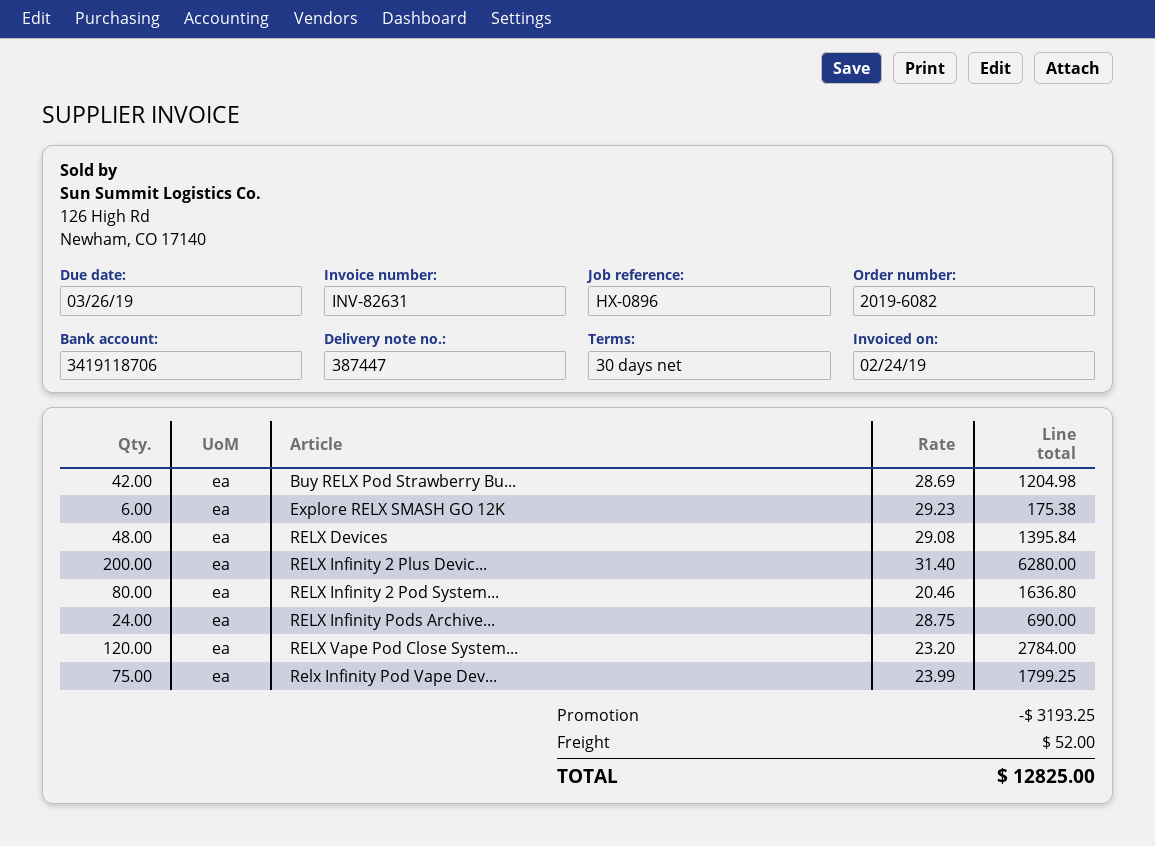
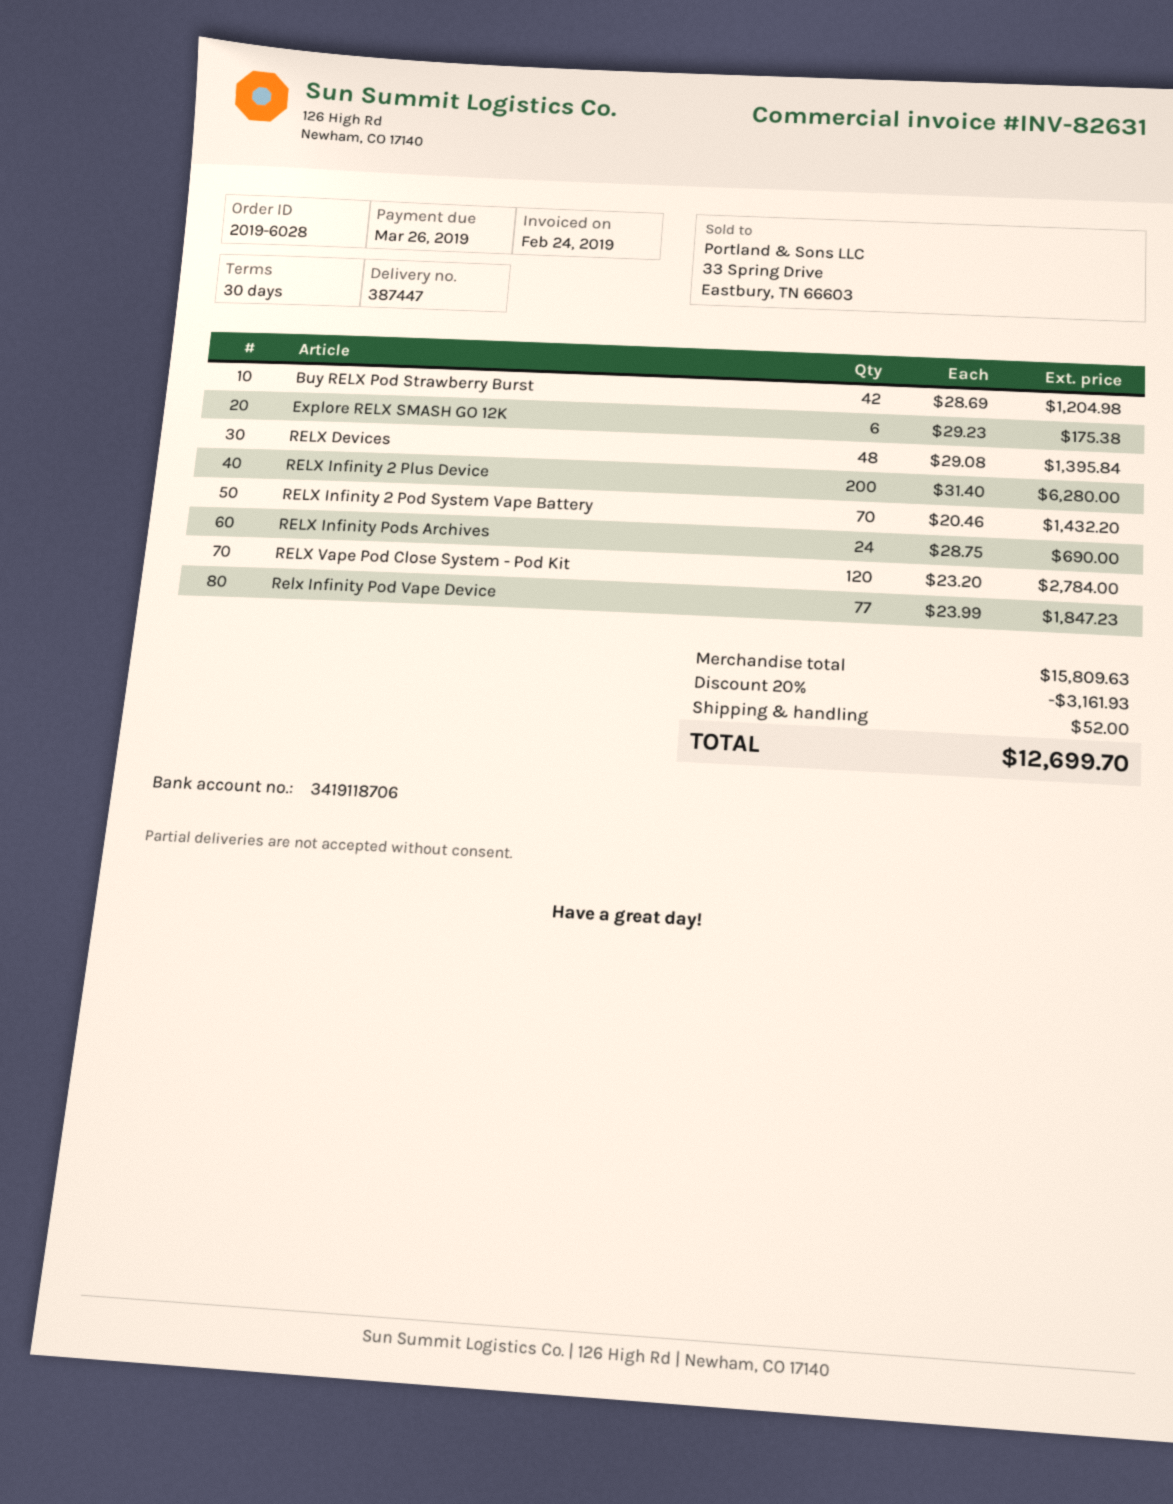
order number: 2019-6082 -> 2019-6028
RELX Infinity 2 Pod System...: 80 x 20.46 = 1636.80 -> 70 x 20.46 = 1432.20
Relx Infinity Pod Vape Dev...: 75 x 23.99 = 1799.25 -> 77 x 23.99 = 1847.23
discount: 3193.25 -> 3161.93
total: 12825.00 -> 12699.70

